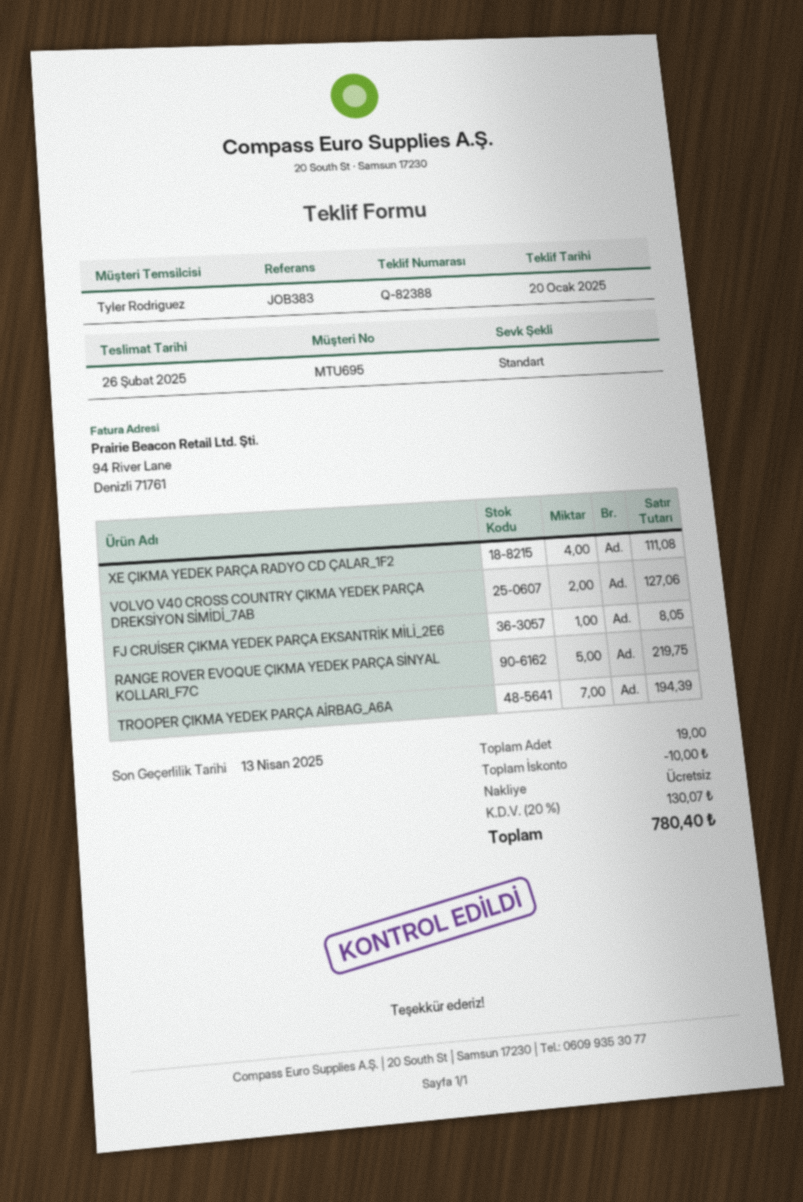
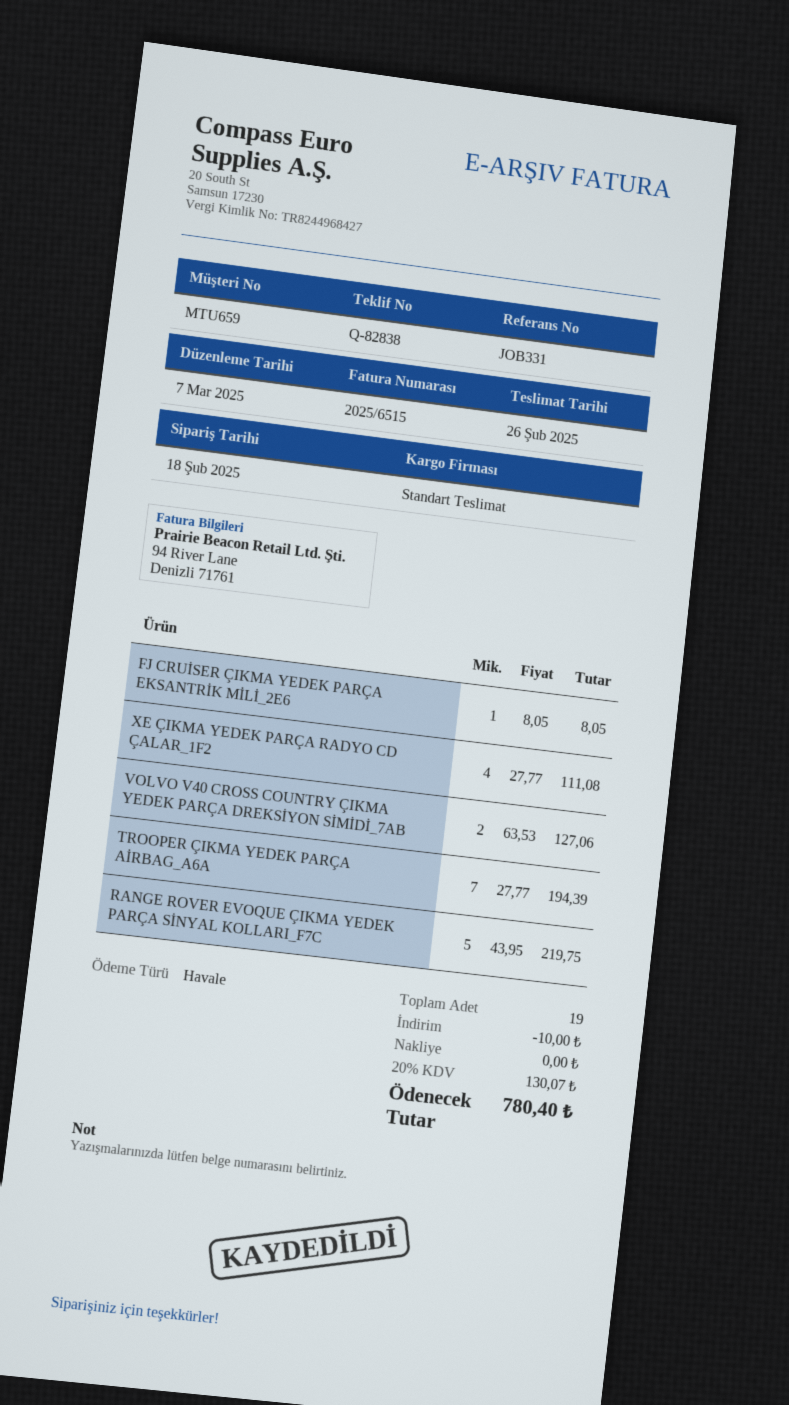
quote number: Q-82388 -> Q-82838
customer number: MTU695 -> MTU659
reference: JOB383 -> JOB331

